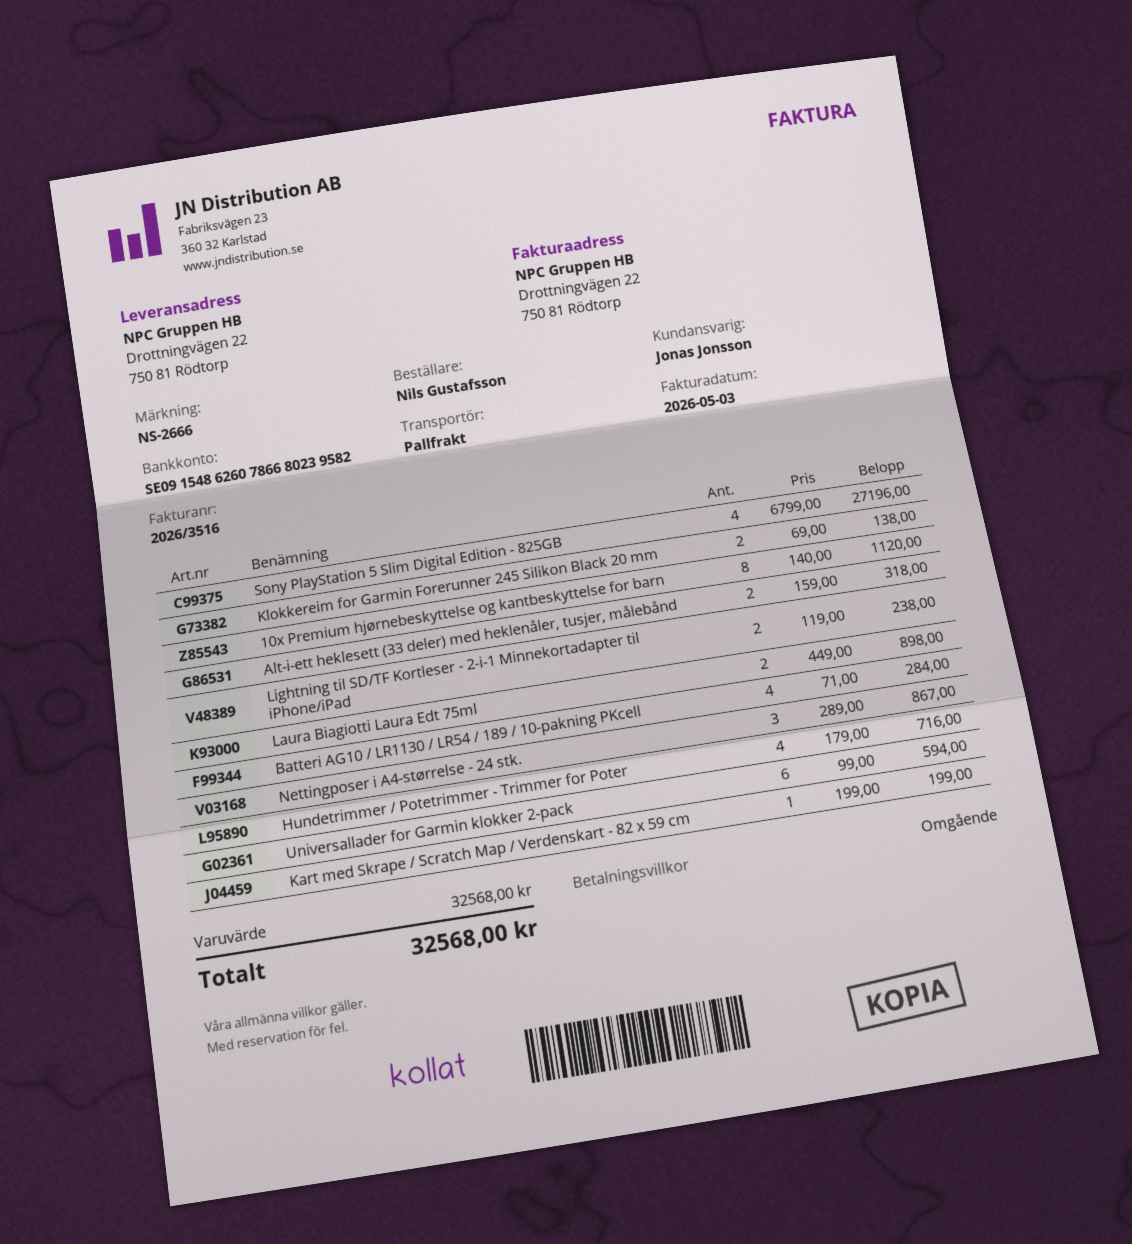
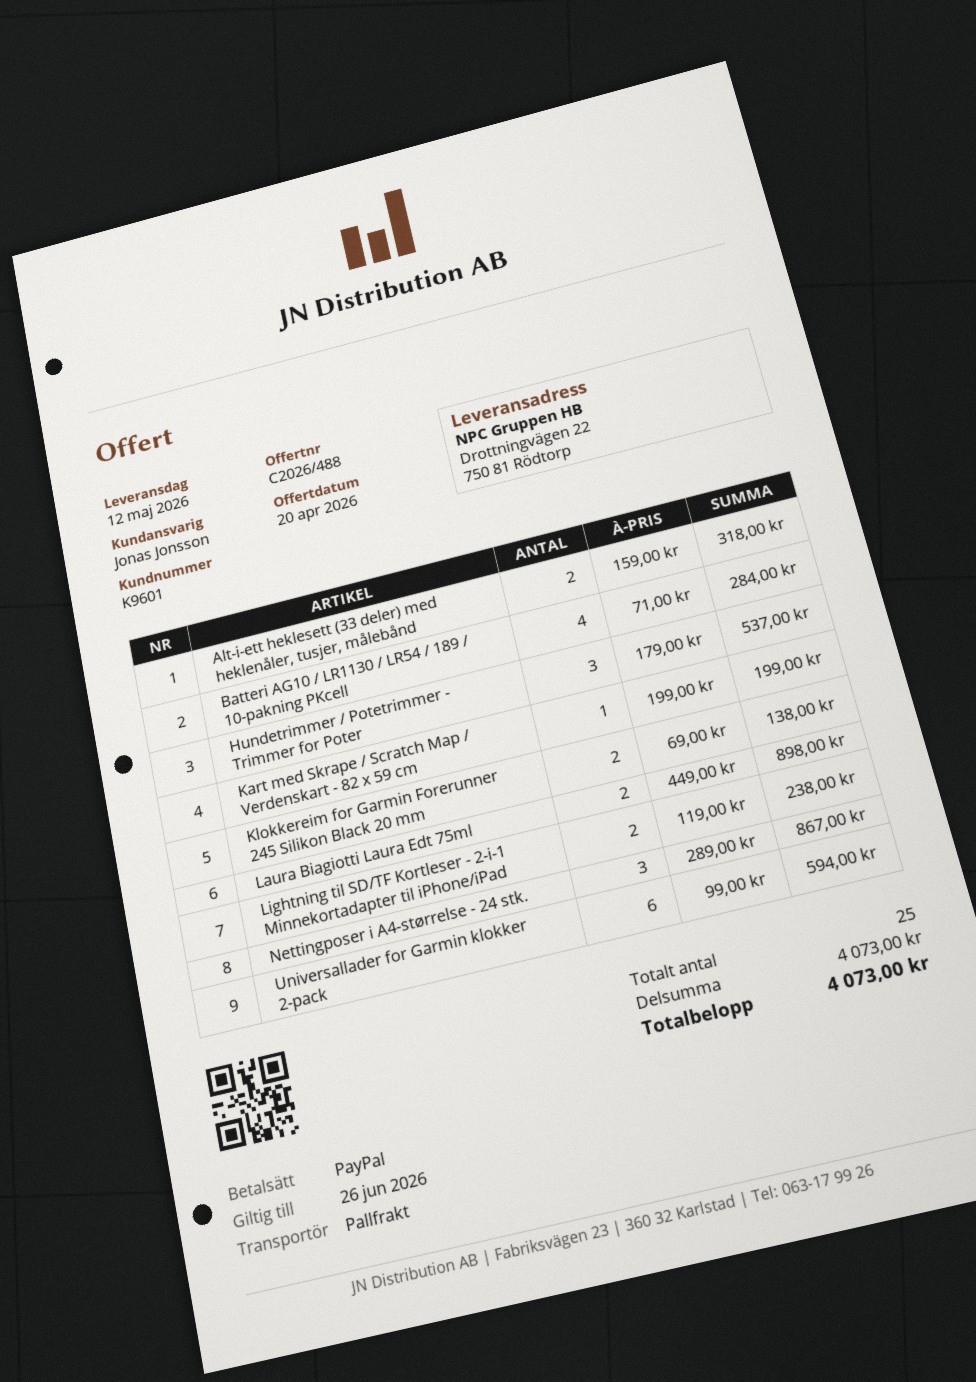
Sony PlayStation 5 Slim Digital Edition - 825GB: 4 x 6799.00 = 27196.00 -> none
10x Premium hjørnebeskyttelse og kantbeskyttelse for barn: 8 x 140.00 = 1120.00 -> none
Hundetrimmer / Potetrimmer - Trimmer for Poter: 4 x 179.00 = 716.00 -> 3 x 179.00 = 537.00
subtotal: 32568.00 -> 4073.00
total: 32568.00 -> 4073.00

